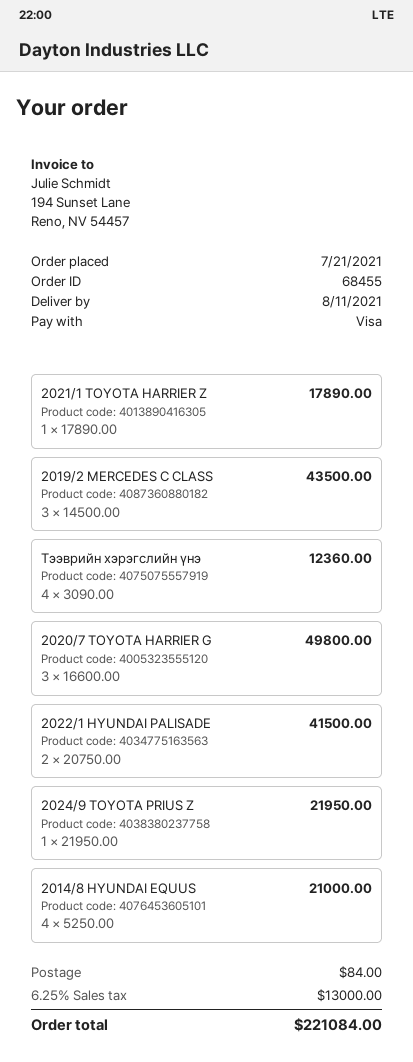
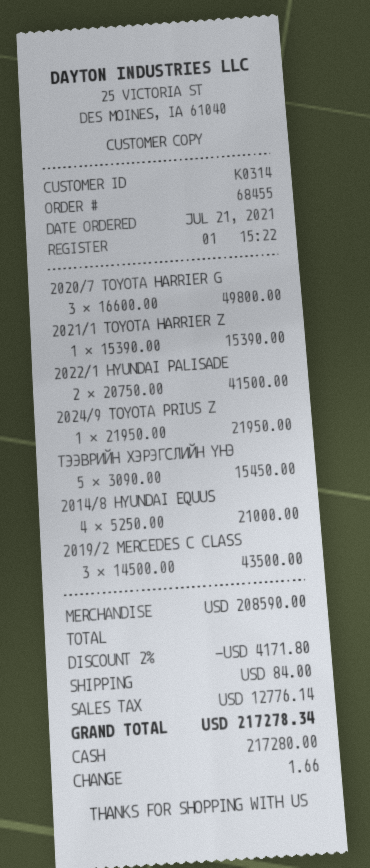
payment method: Visa -> cash
2021/1 TOYOTA HARRIER Z: 1 x 17890.00 = 17890.00 -> 1 x 15390.00 = 15390.00
Тээврийн хэрэгслийн үнэ: 4 x 3090.00 = 12360.00 -> 5 x 3090.00 = 15450.00
discount: none -> 2% = 4171.80
tax: 13000.00 -> 12776.14
total: 221084.00 -> 217278.34

